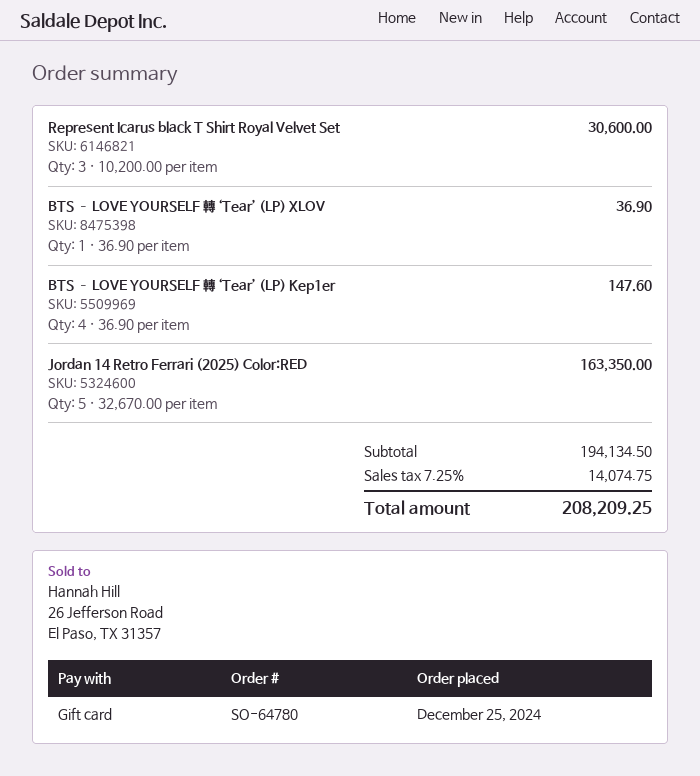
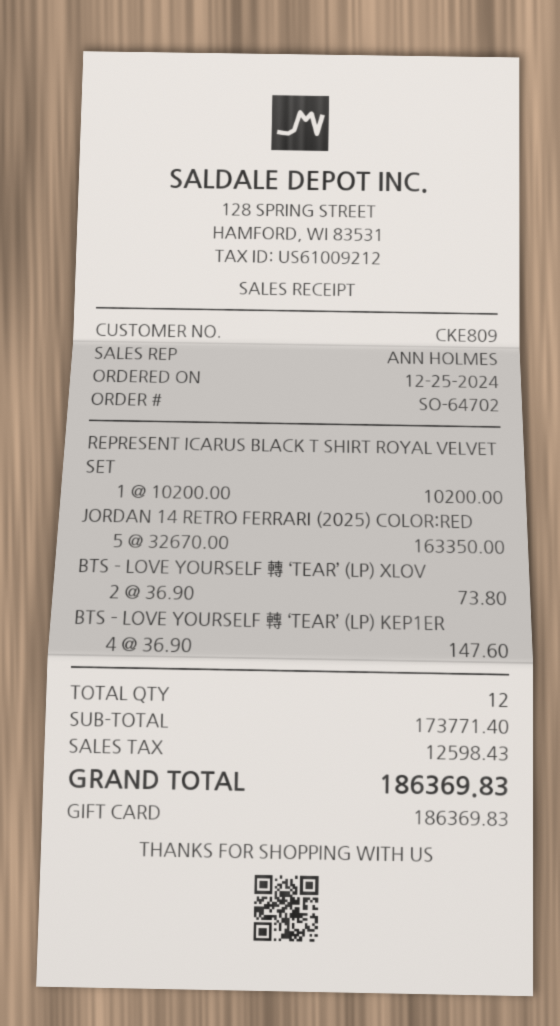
order number: SO-64780 -> SO-64702
Represent Icarus black T Shirt Royal Velvet Set: 3 x 10200.00 = 30600.00 -> 1 x 10200.00 = 10200.00
BTS – LOVE YOURSELF 轉 ‘Tear’ (LP) XLOV: 1 x 36.90 = 36.90 -> 2 x 36.90 = 73.80
subtotal: 194134.50 -> 173771.40
tax: 14074.75 -> 12598.43
total: 208209.25 -> 186369.83

